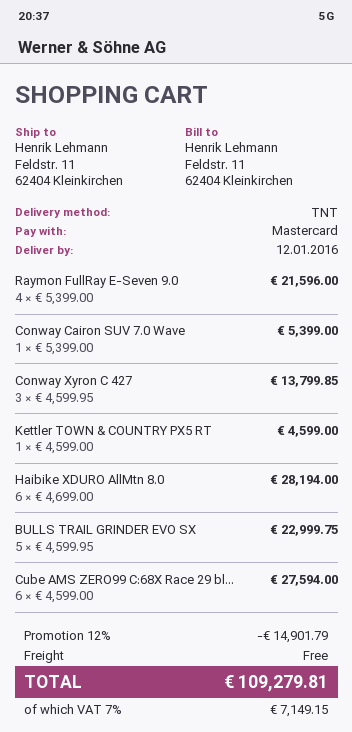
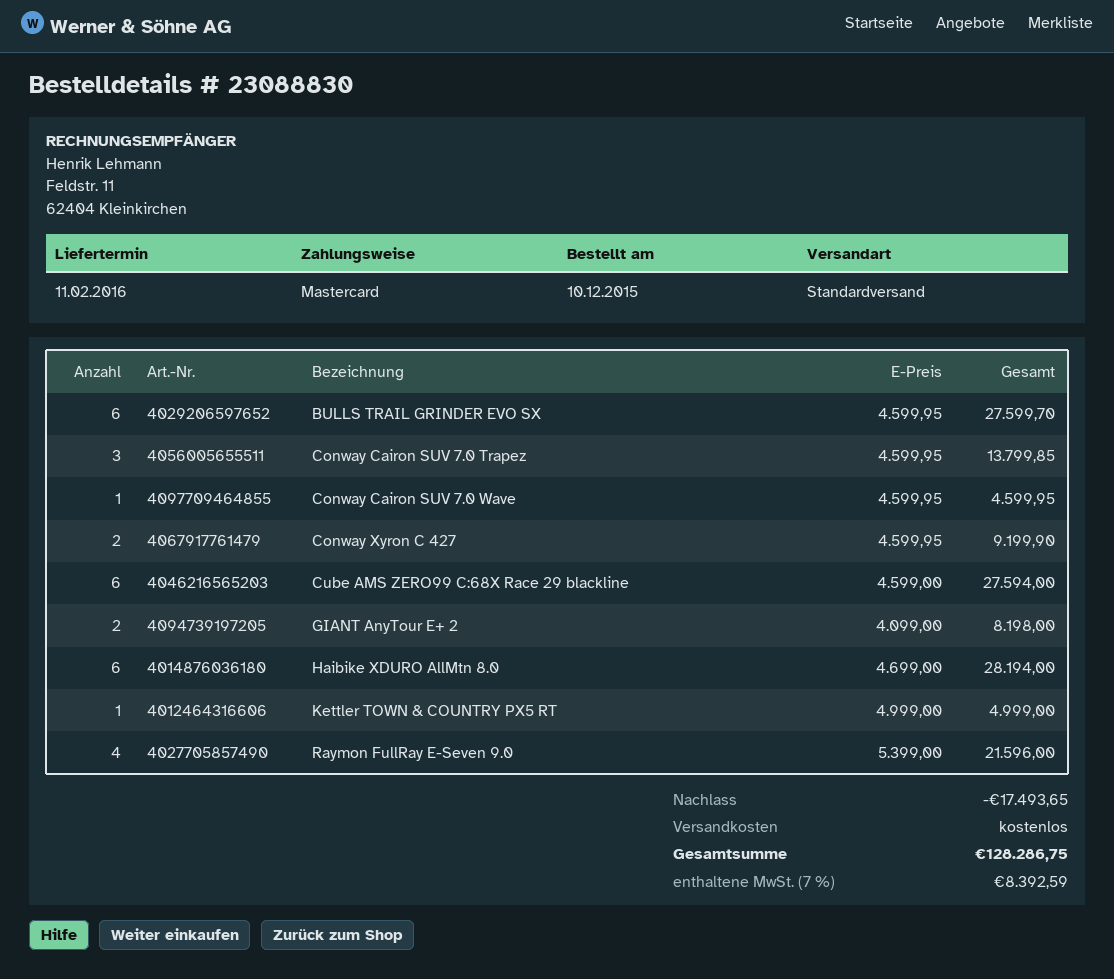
delivery date: 2016-01-12 -> 2016-02-11
shipping method: TNT -> standard
Conway Cairon SUV 7.0 Wave: 1 x 5399.00 = 5399.00 -> 1 x 4599.95 = 4599.95
Conway Xyron C 427: 3 x 4599.95 = 13799.85 -> 2 x 4599.95 = 9199.90
Kettler TOWN & COUNTRY PX5 RT: 1 x 4599.00 = 4599.00 -> 1 x 4999.00 = 4999.00
BULLS TRAIL GRINDER EVO SX: 5 x 4599.95 = 22999.75 -> 6 x 4599.95 = 27599.70
Conway Cairon SUV 7.0 Trapez: none -> 3 x 4599.95 = 13799.85
GIANT AnyTour E+ 2: none -> 2 x 4099.00 = 8198.00
discount: 14901.79 -> 17493.65
tax: 7% = 7149.15 -> 7% = 8392.59
total: 109279.81 -> 128286.75

